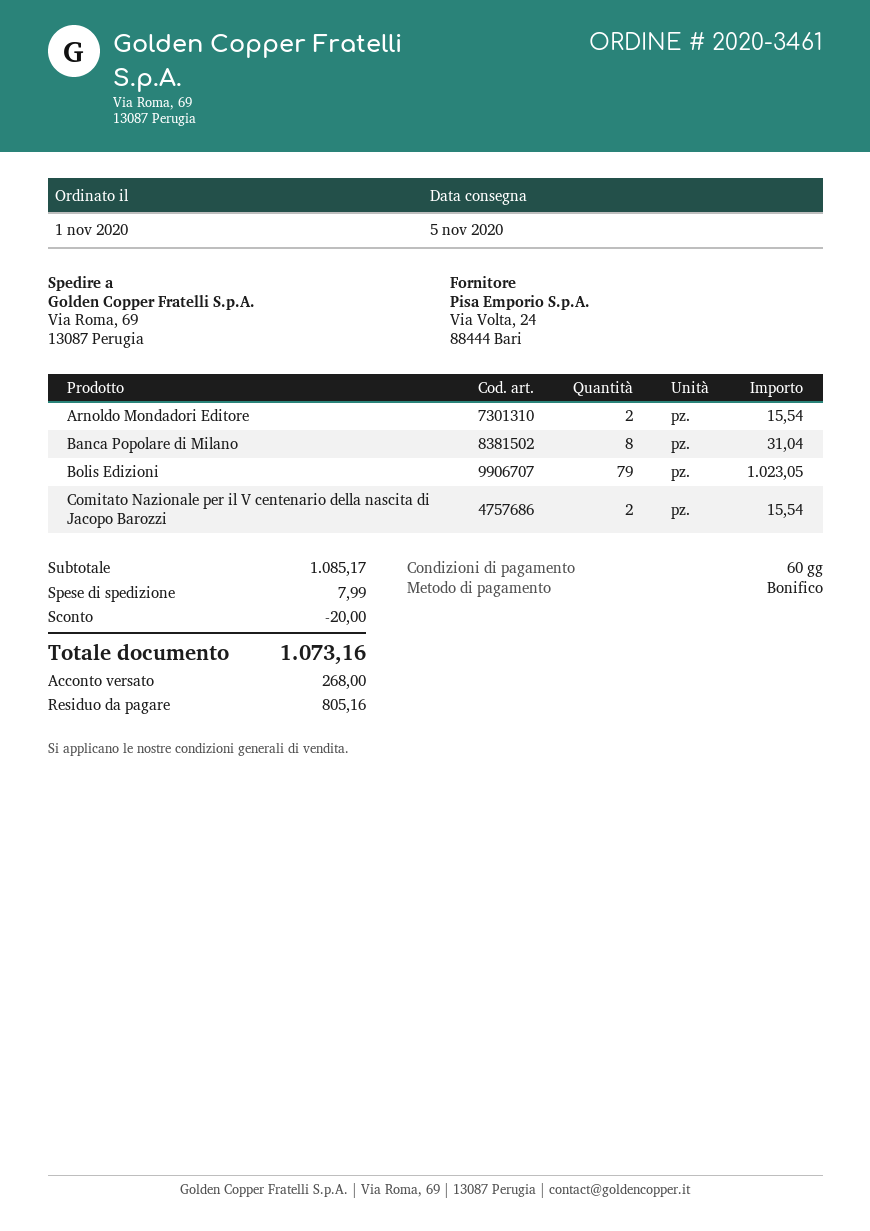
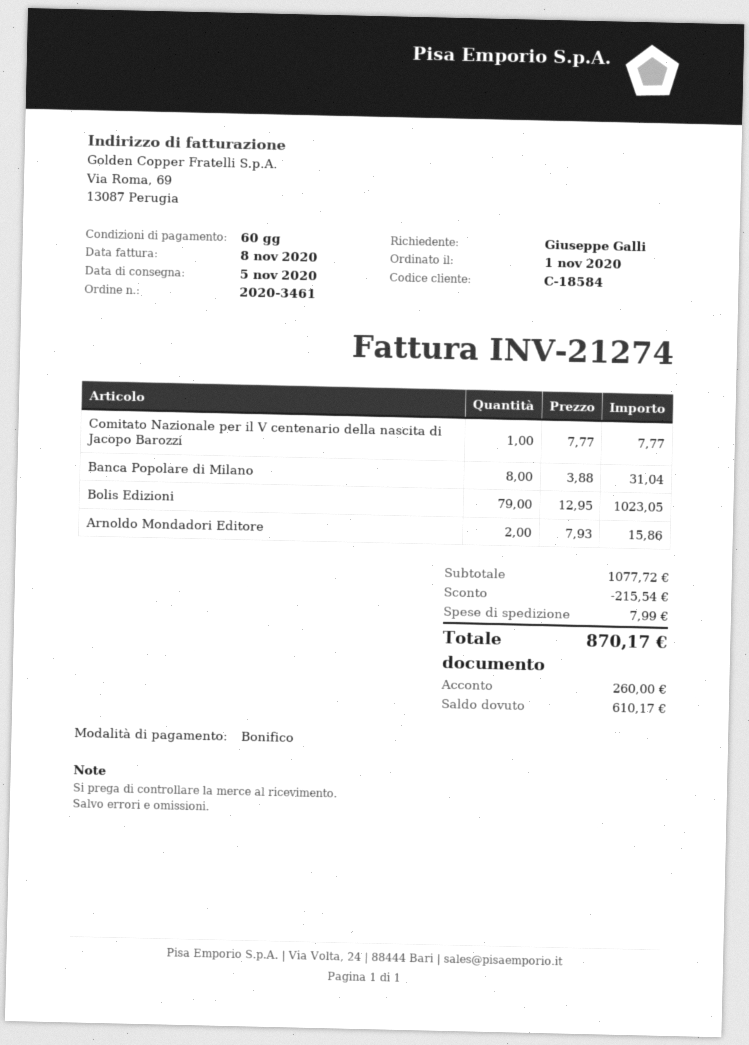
Arnoldo Mondadori Editore: 2 for 15.54 -> 2 for 15.86
Comitato Nazionale per il V centenario della nascita di Jacopo Barozzi: 2 for 15.54 -> 1 for 7.77
subtotal: 1085.17 -> 1077.72
discount: 20.00 -> 215.54
total: 1073.16 -> 870.17
deposit: 268.00 -> 260.00
balance: 805.16 -> 610.17

